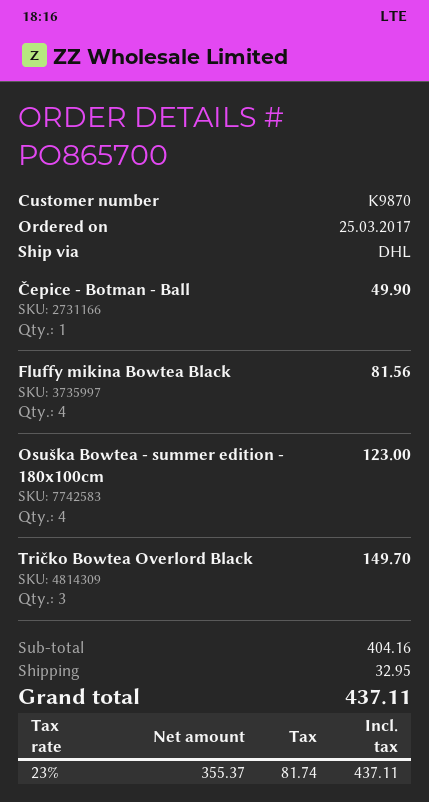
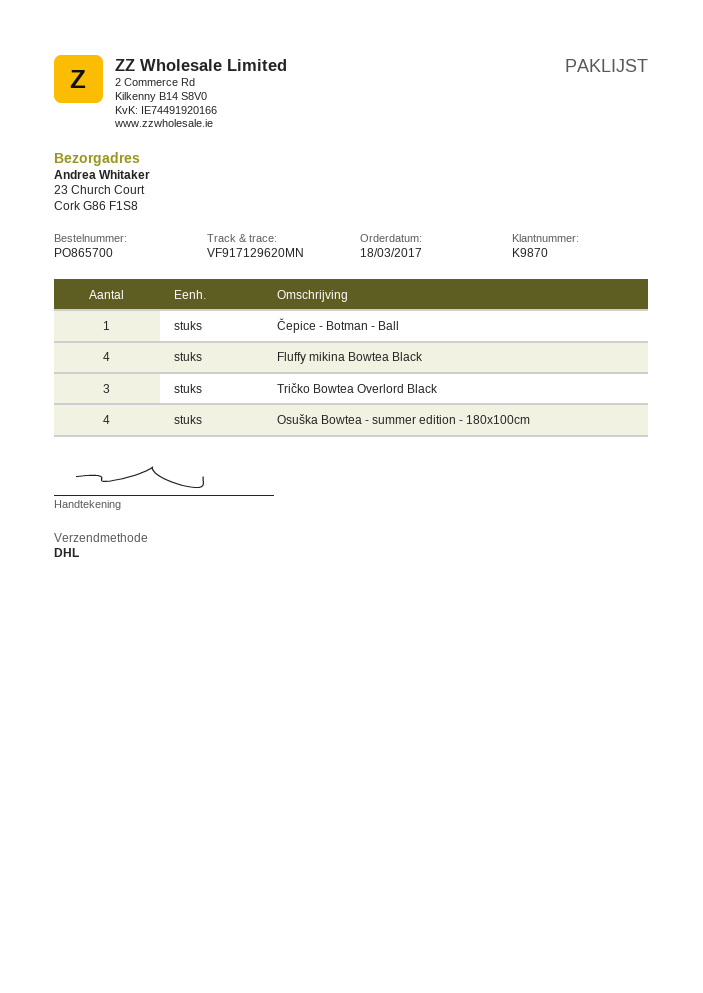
order date: 2017-03-25 -> 2017-03-18

